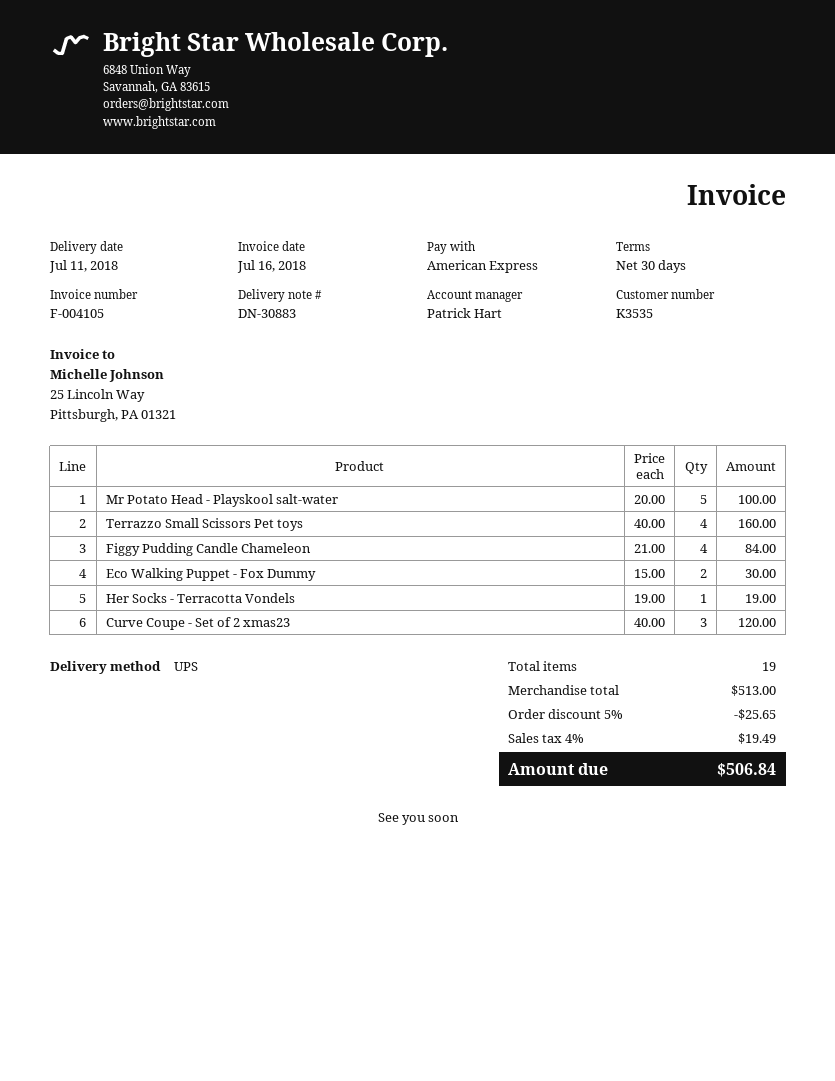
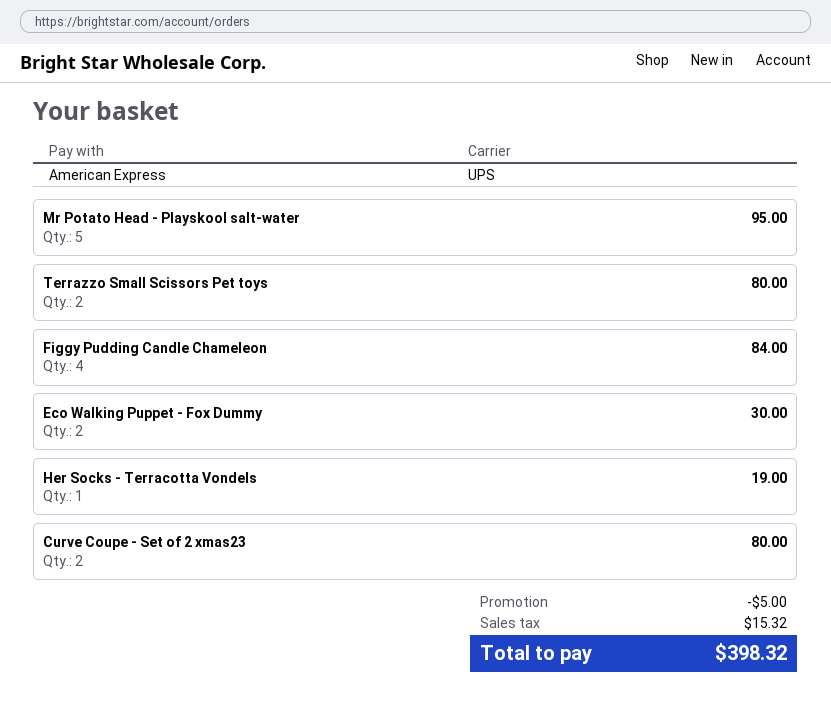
Mr Potato Head - Playskool salt-water: 5 for 100.00 -> 5 for 95.00
Terrazzo Small Scissors Pet toys: 4 for 160.00 -> 2 for 80.00
Curve Coupe - Set of 2 xmas23: 3 for 120.00 -> 2 for 80.00
discount: 25.65 -> 5.00
tax: 19.49 -> 15.32
total: 506.84 -> 398.32

